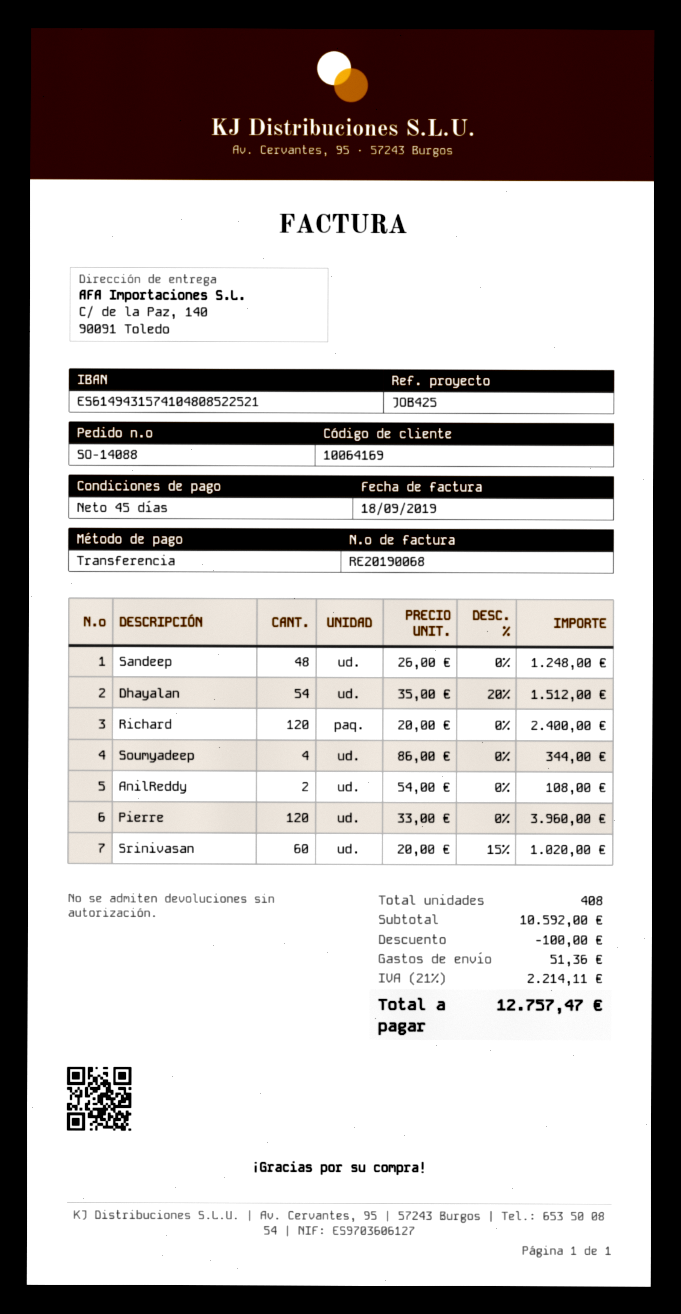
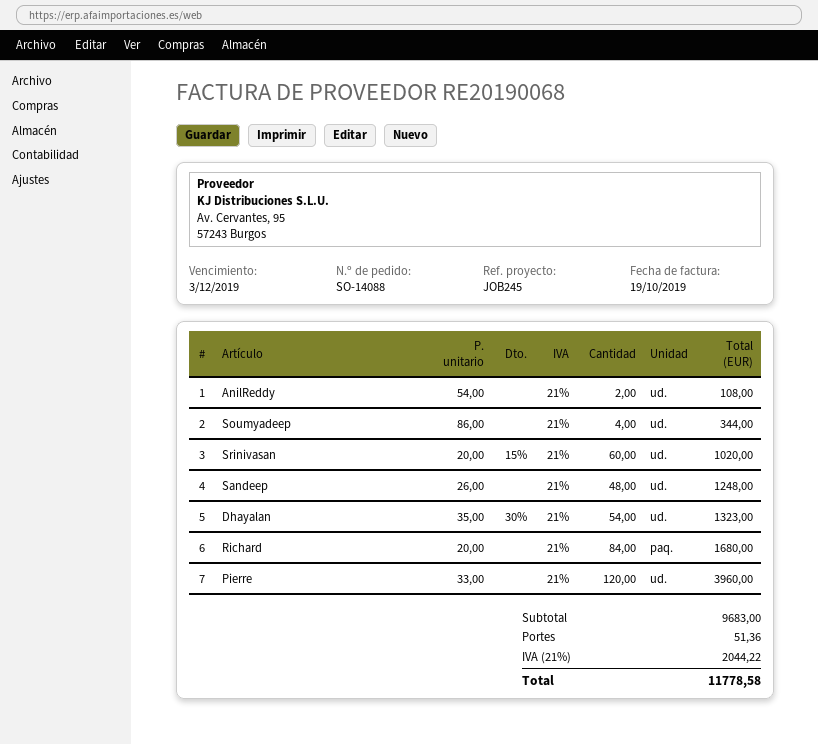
invoice date: 2019-09-18 -> 2019-10-19
reference: JOB425 -> JOB245
Dhayalan: 54 x 35.00 - 20% = 1512.00 -> 54 x 35.00 - 30% = 1323.00
Richard: 120 x 20.00 = 2400.00 -> 84 x 20.00 = 1680.00
subtotal: 10592.00 -> 9683.00
discount: 100.00 -> none
tax: 21% = 2214.11 -> 21% = 2044.22
total: 12757.47 -> 11778.58

